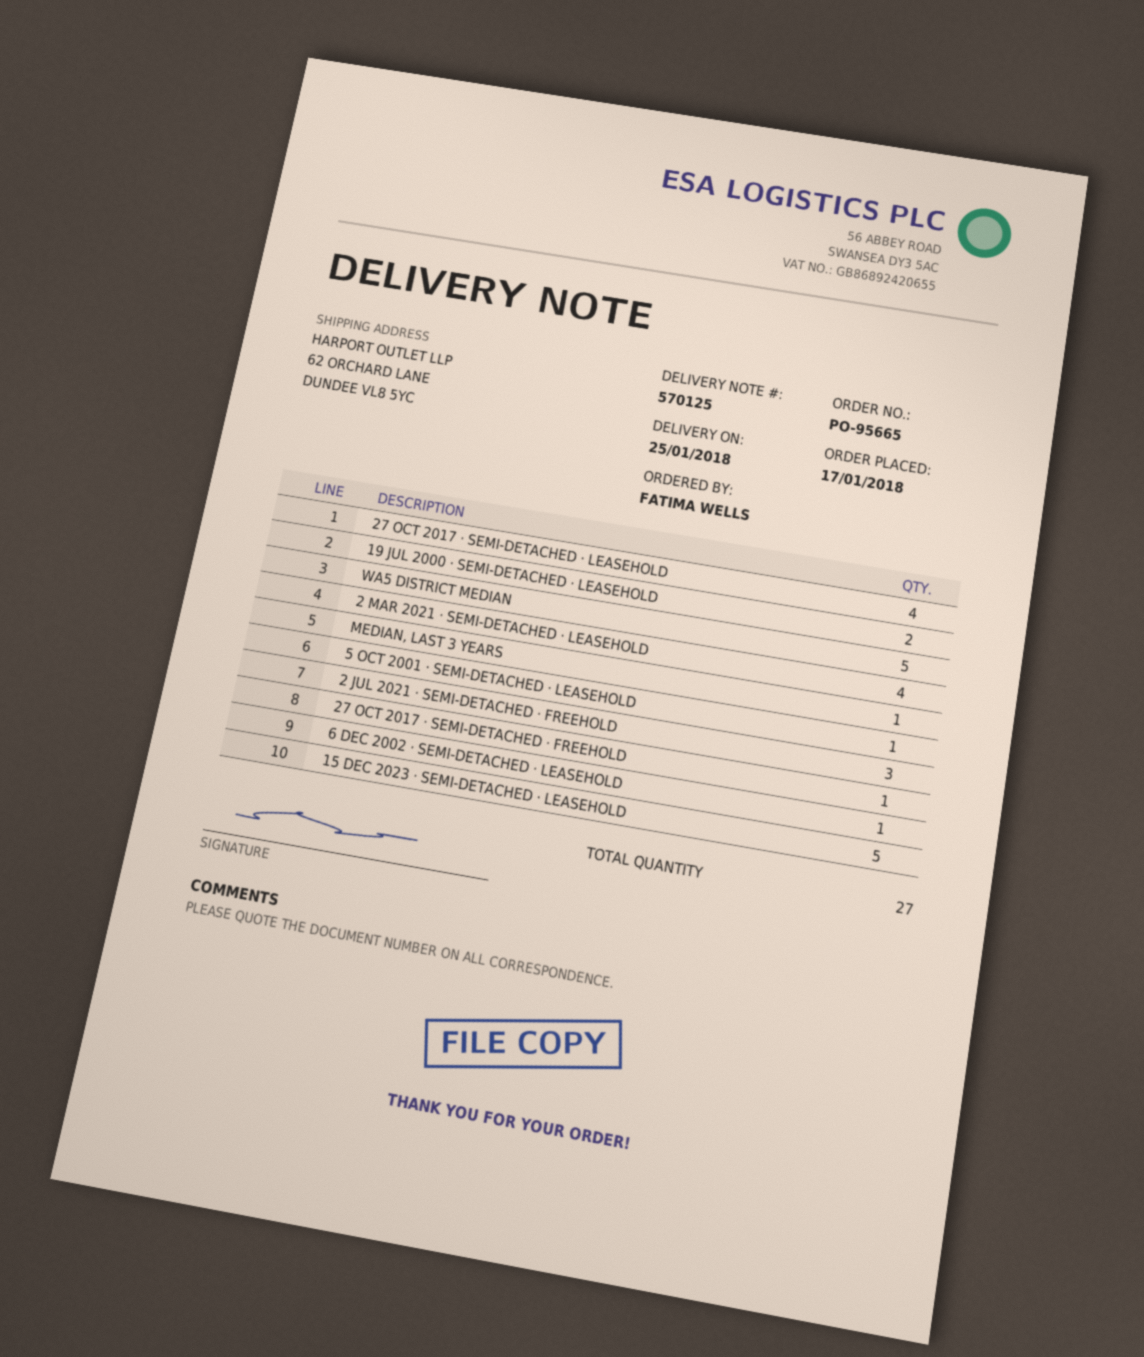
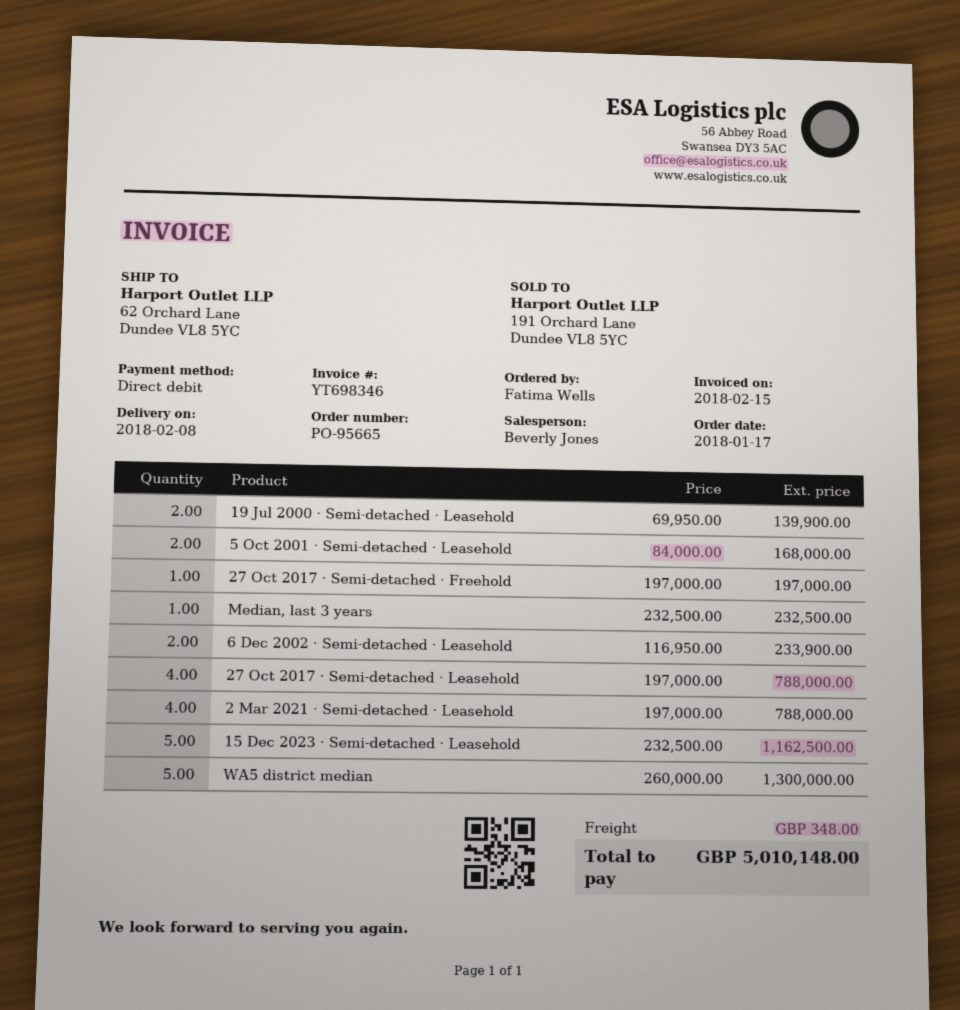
delivery date: 2018-01-25 -> 2018-02-08
5 OCT 2001 · SEMI-DETACHED · LEASEHOLD: 1 -> 2
2 JUL 2021 · SEMI-DETACHED · FREEHOLD: 3 -> none
6 DEC 2002 · SEMI-DETACHED · LEASEHOLD: 1 -> 2

